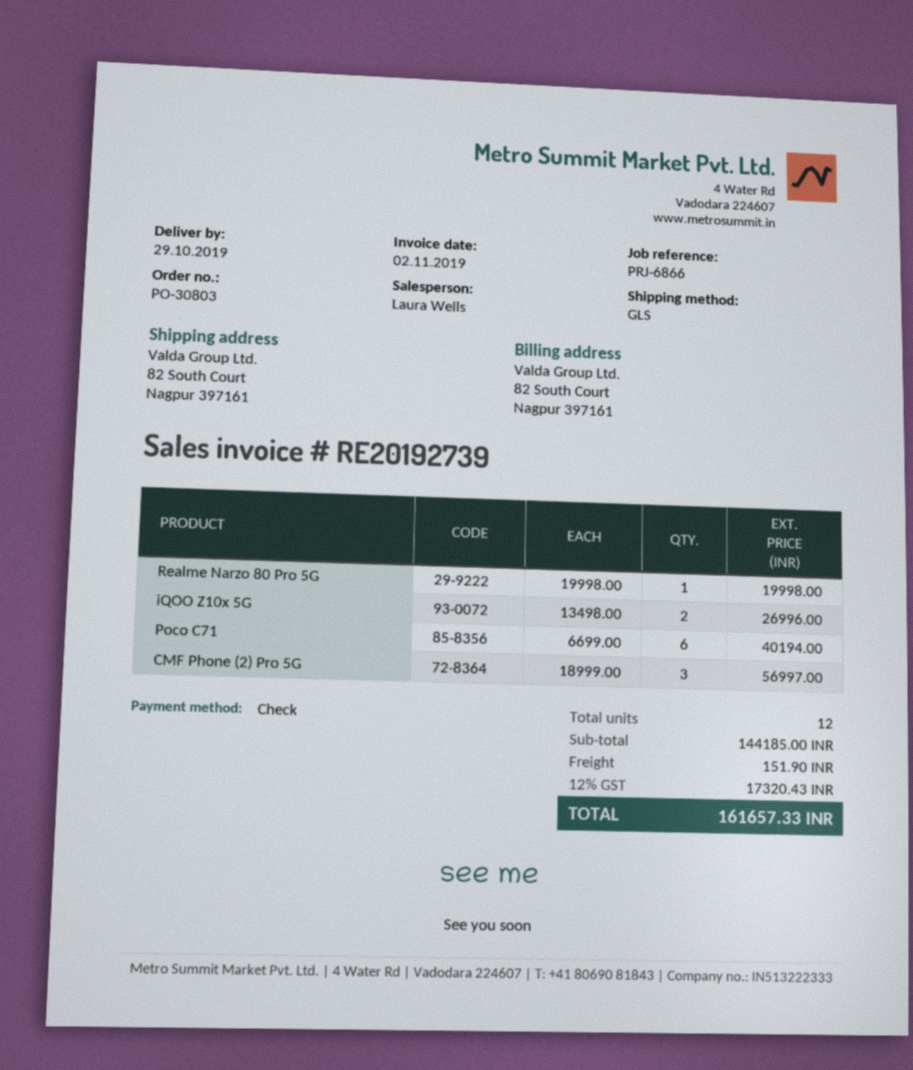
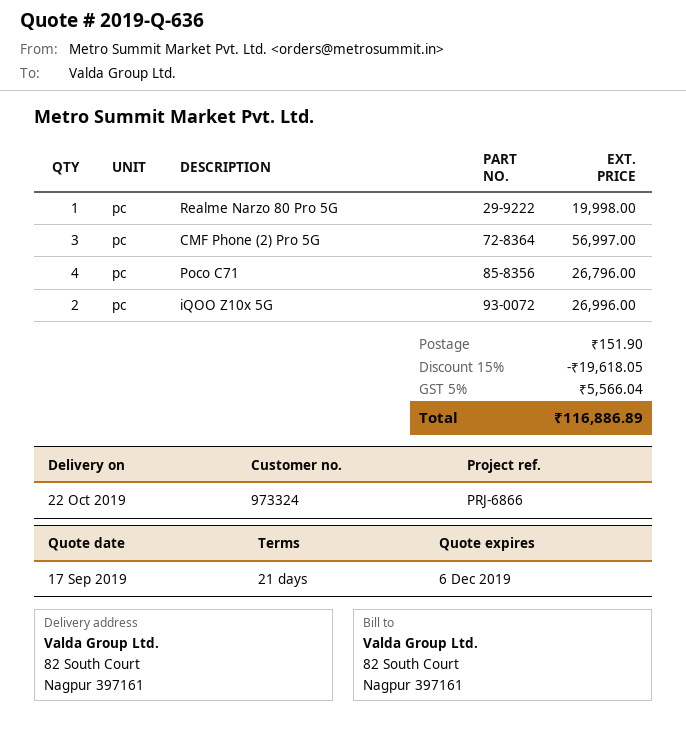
delivery date: 2019-10-29 -> 2019-10-22
Poco C71: 6 for 40194.00 -> 4 for 26796.00
discount: none -> 15% = 19618.05
tax: 12% = 17320.43 -> 5% = 5566.04
total: 161657.33 -> 116886.89

